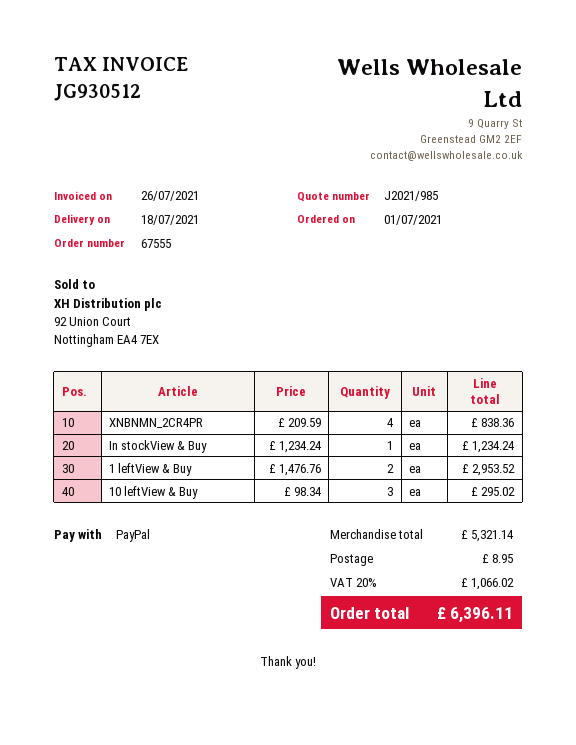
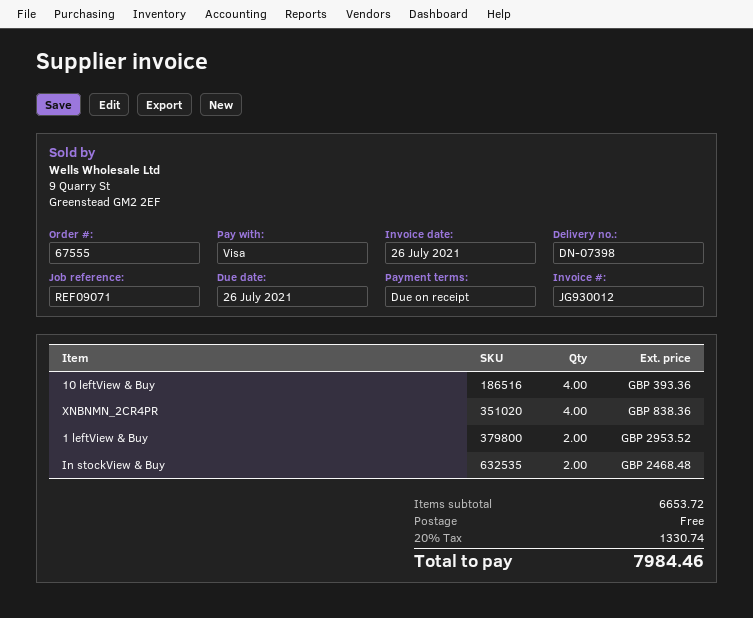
invoice number: JG930512 -> JG930012
payment method: PayPal -> Visa
In stockView & Buy: 1 for 1234.24 -> 2 for 2468.48
10 leftView & Buy: 3 for 295.02 -> 4 for 393.36
subtotal: 5321.14 -> 6653.72
shipping: 8.95 -> 0.00
tax: 20% = 1066.02 -> 20% = 1330.74
total: 6396.11 -> 7984.46

